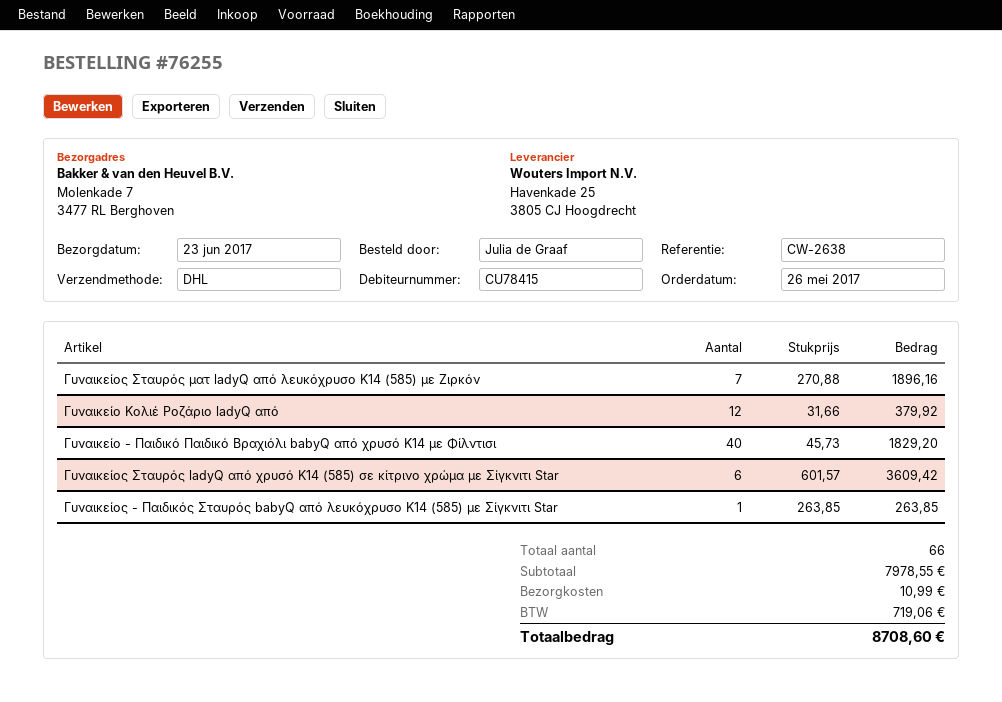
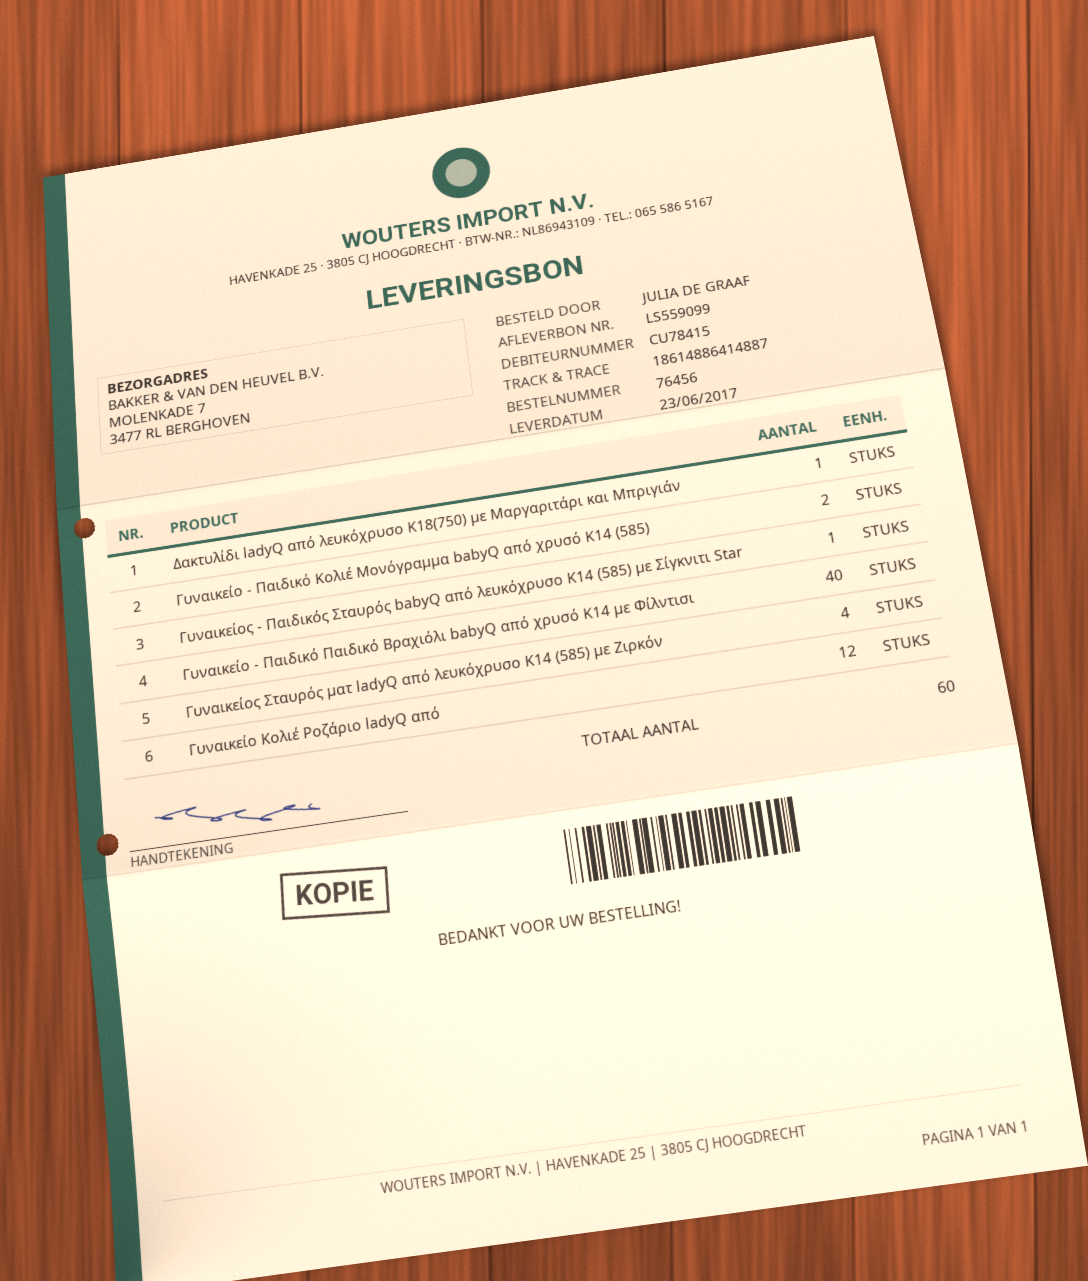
order number: 76255 -> 76456
Γυναικείος Σταυρός ματ ladyQ από λευκόχρυσο Κ14 (585) με Ζιρκόν: 7 -> 4
Γυναικείος Σταυρός ladyQ από χρυσό Κ14 (585) σε κίτρινο χρώμα με Σίγκνιτι Star: 6 -> none
Δακτυλίδι ladyQ από λευκόχρυσο Κ18(750) με Μαργαριτάρι και Μπριγιάν: none -> 1
Γυναικείο - Παιδικό Κολιέ Μονόγραμμα babyQ από χρυσό Κ14 (585): none -> 2
total quantity: 66 -> 60

